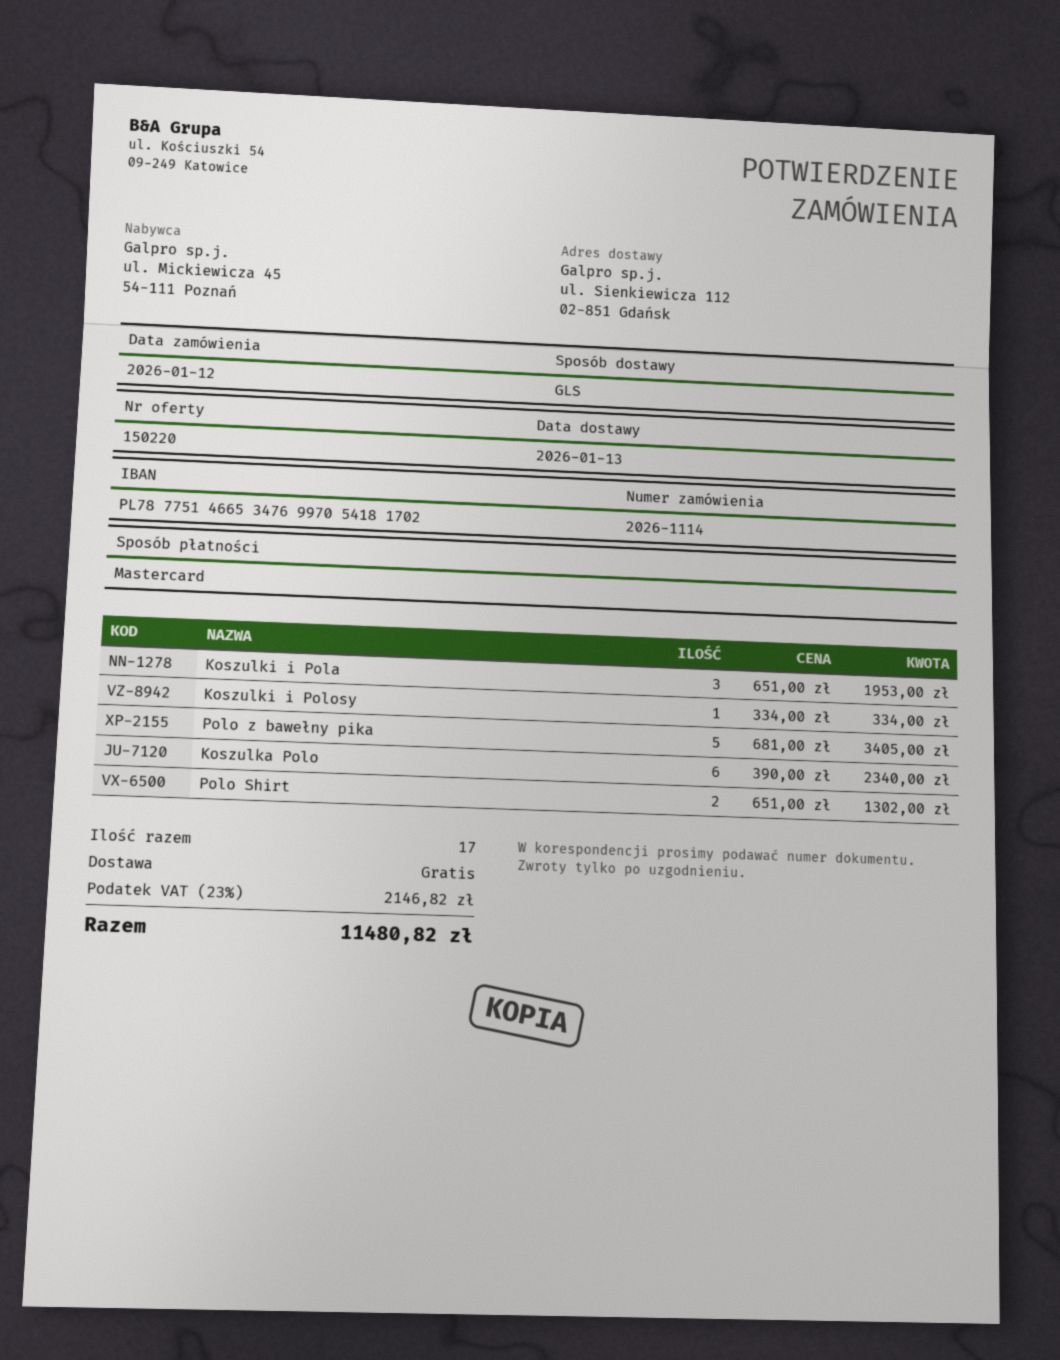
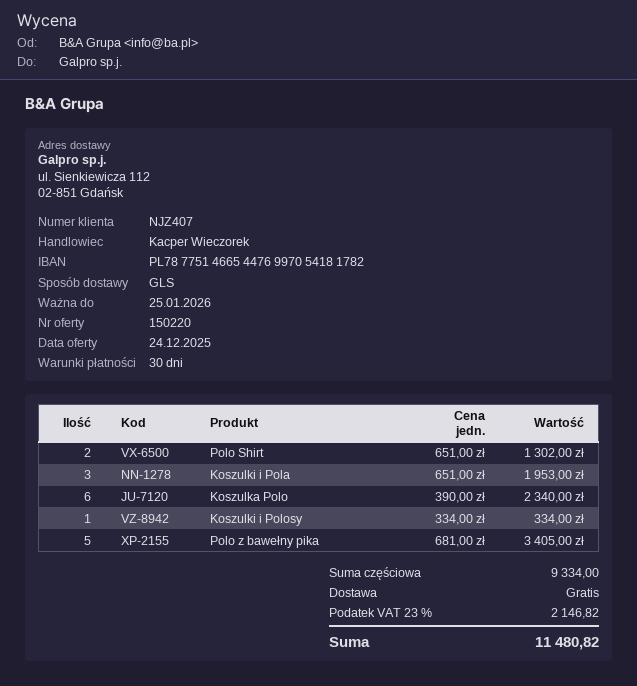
bank account: PL78775146653476997054181702 -> PL78775146654476997054181782

